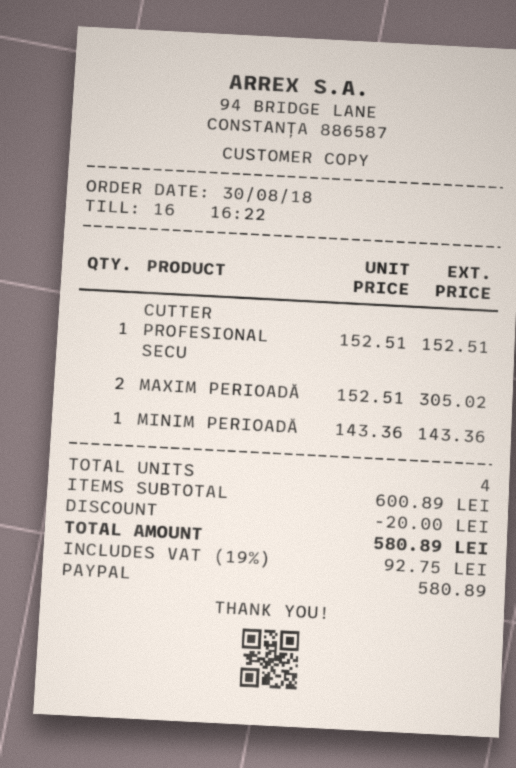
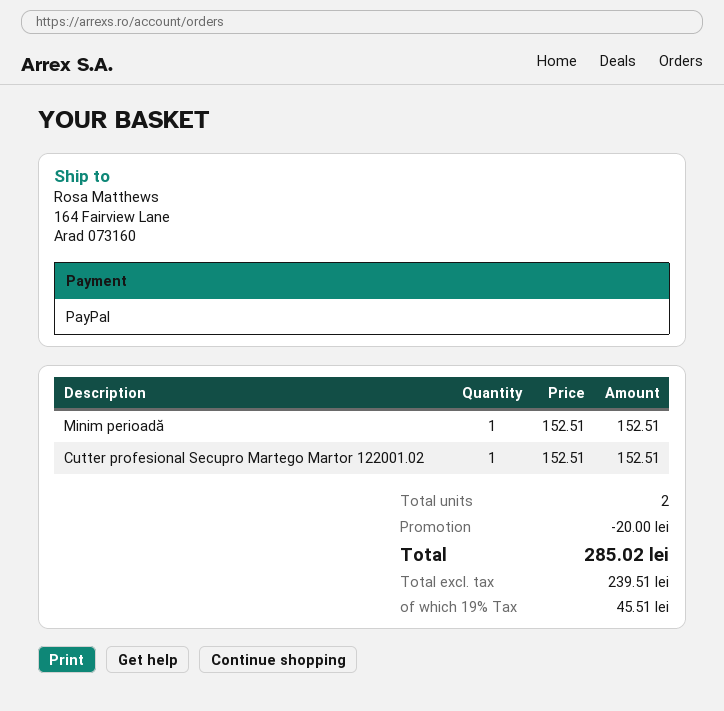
MAXIM PERIOADĂ: 2 x 152.51 = 305.02 -> none
MINIM PERIOADĂ: 1 x 143.36 = 143.36 -> 1 x 152.51 = 152.51
total quantity: 4 -> 2
tax: 19% = 92.75 -> 19% = 45.51
total: 580.89 -> 285.02

